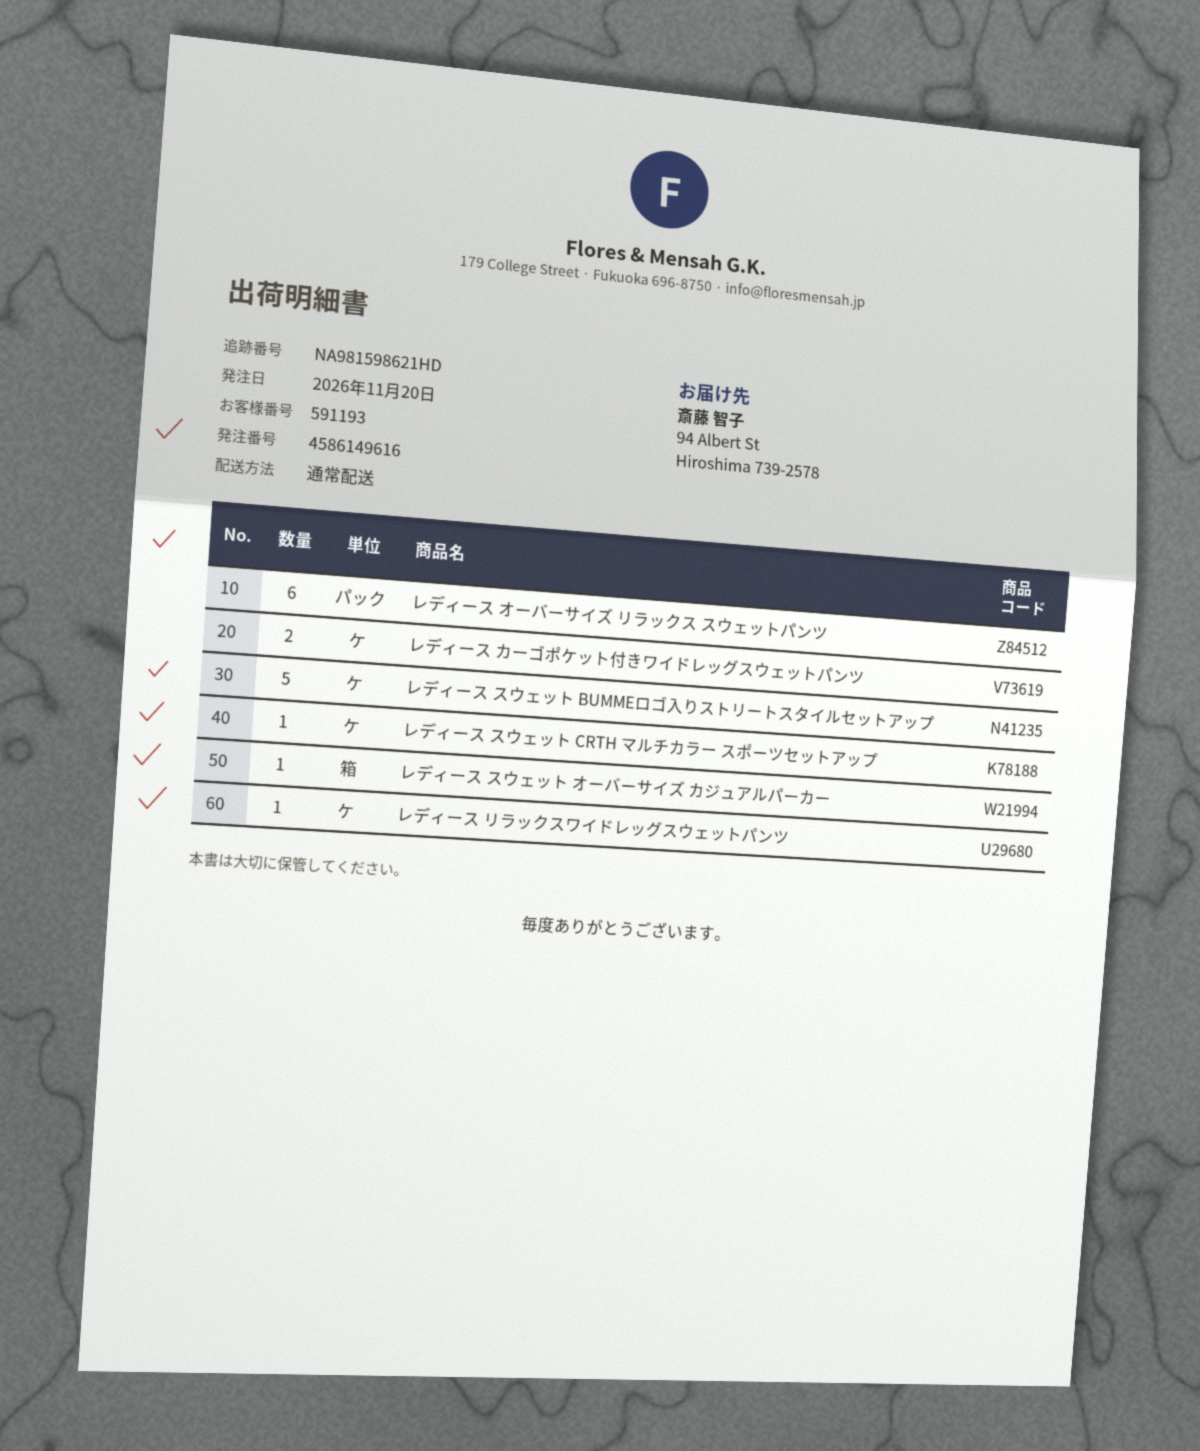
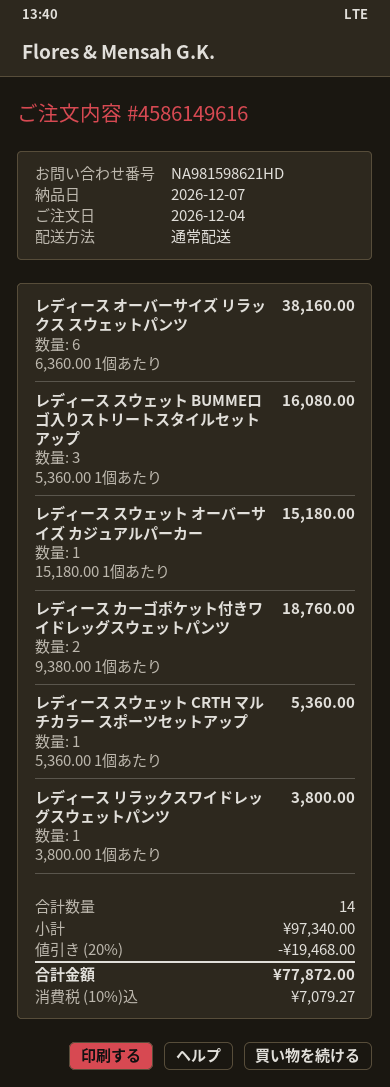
order date: 2026-11-20 -> 2026-12-04
レディース スウェット BUMMEロゴ入りストリートスタイルセットアップ: 5 -> 3

